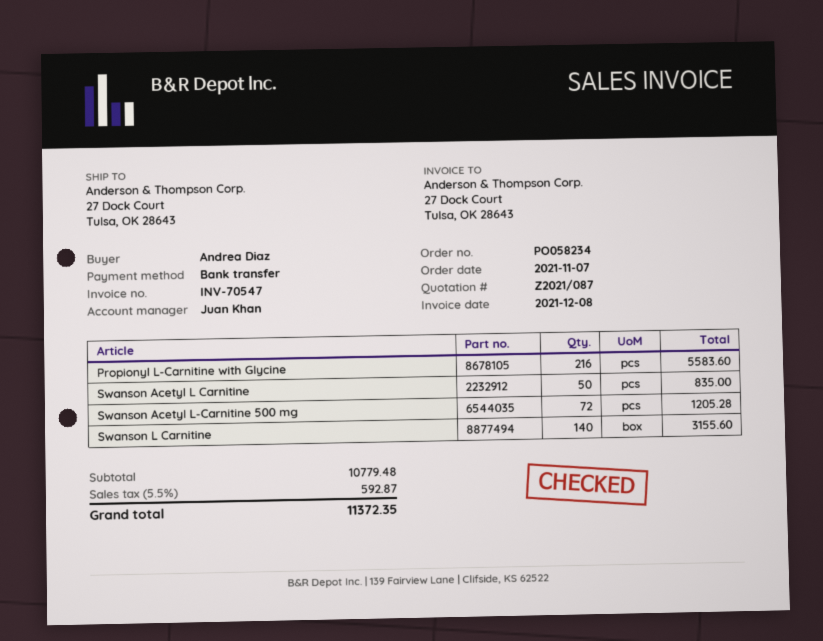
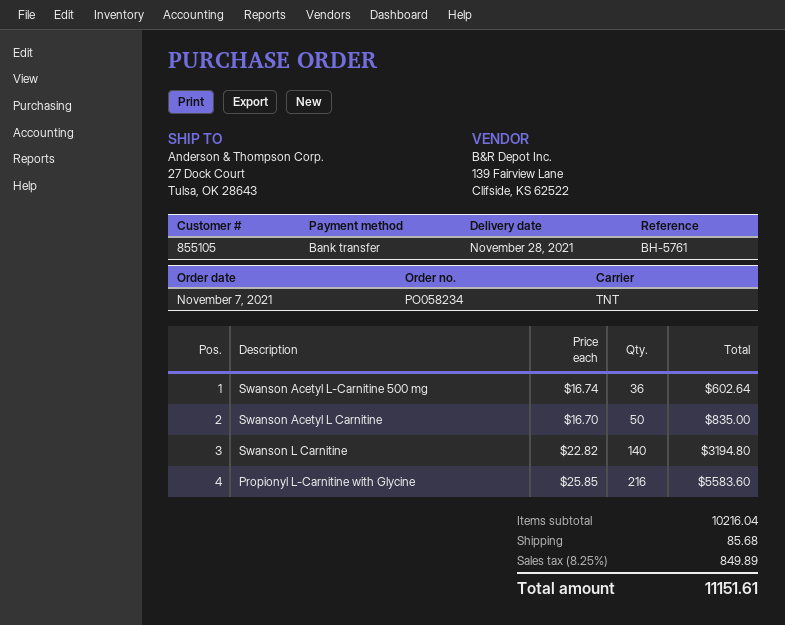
Swanson Acetyl L-Carnitine 500 mg: 72 for 1205.28 -> 36 for 602.64
Swanson L Carnitine: 140 for 3155.60 -> 140 for 3194.80
subtotal: 10779.48 -> 10216.04
shipping: none -> 85.68
tax: 5.5% = 592.87 -> 8.25% = 849.89
total: 11372.35 -> 11151.61

